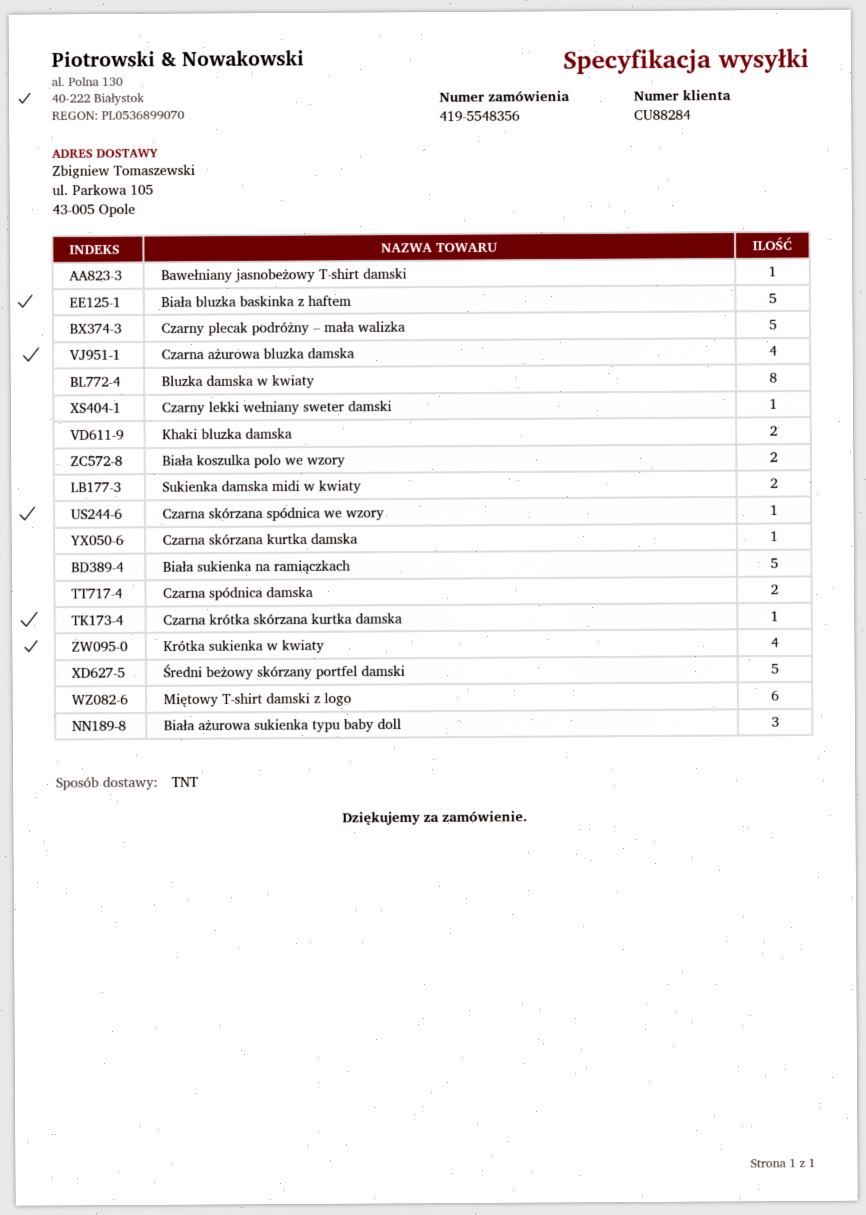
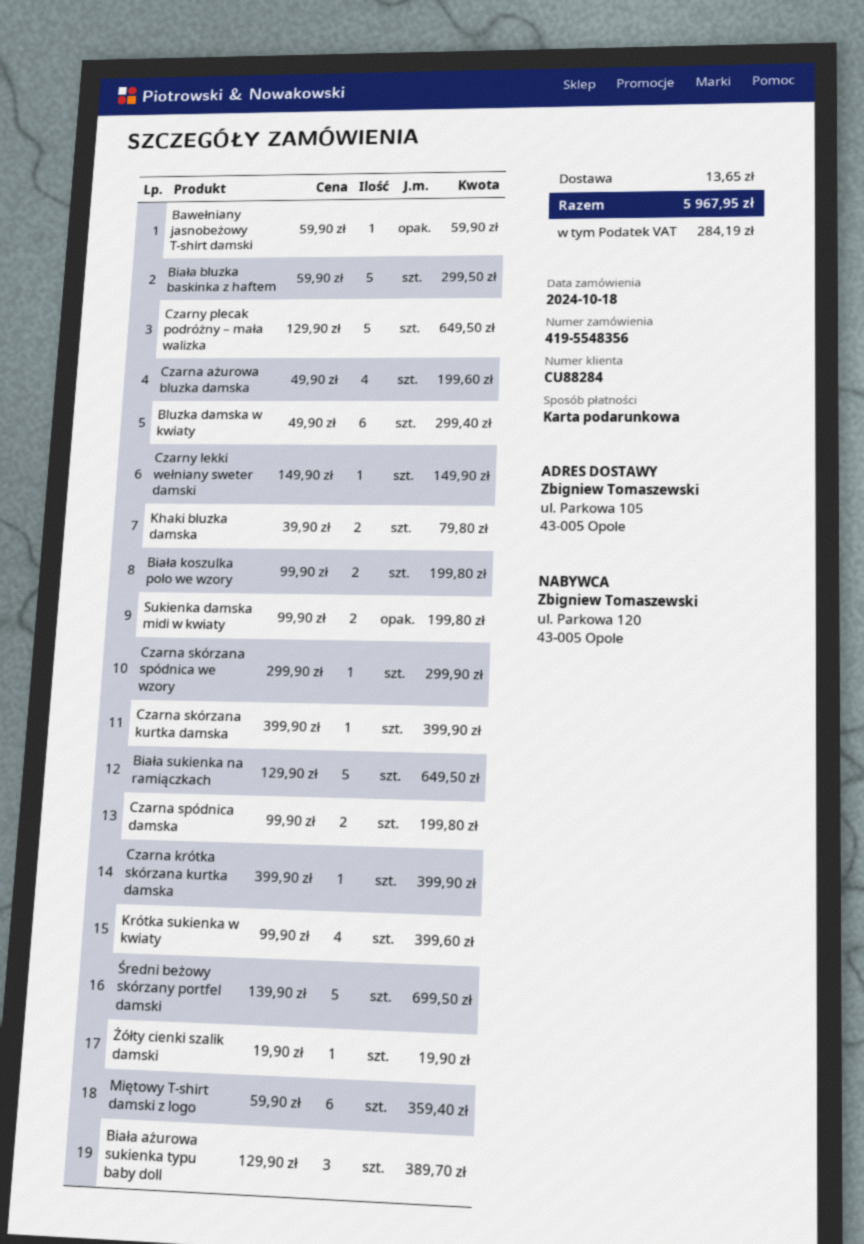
Bluzka damska w kwiaty: 8 -> 6
Żółty cienki szalik damski: none -> 1

